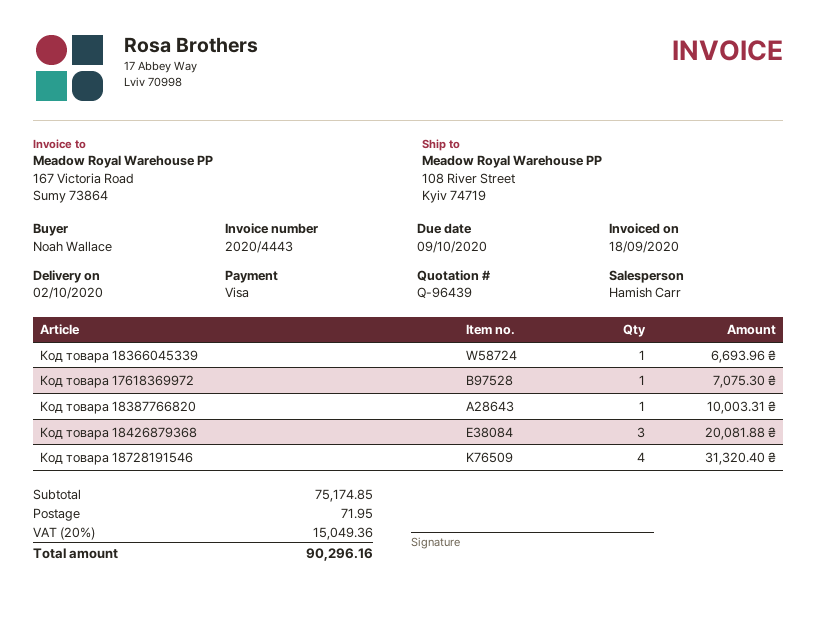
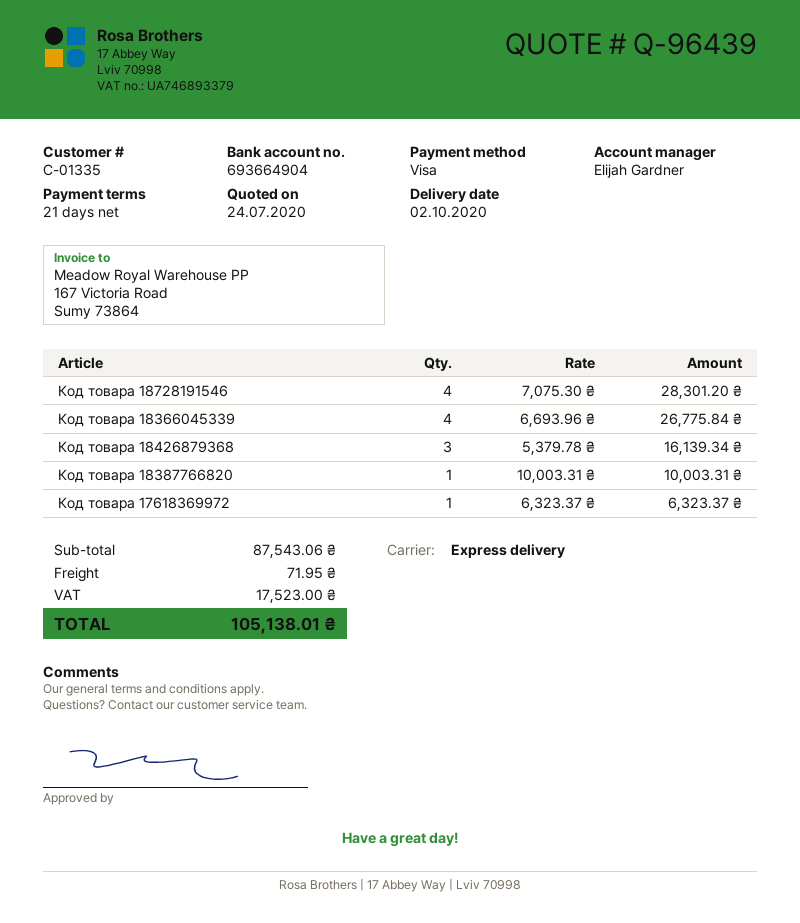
sales rep: Hamish Carr -> Elijah Gardner
Код товара 18366045339: 1 for 6693.96 -> 4 for 26775.84
Код товара 17618369972: 1 for 7075.30 -> 1 for 6323.37
Код товара 18426879368: 3 for 20081.88 -> 3 for 16139.34
Код товара 18728191546: 4 for 31320.40 -> 4 for 28301.20
subtotal: 75174.85 -> 87543.06
tax: 15049.36 -> 17523.00
total: 90296.16 -> 105138.01

